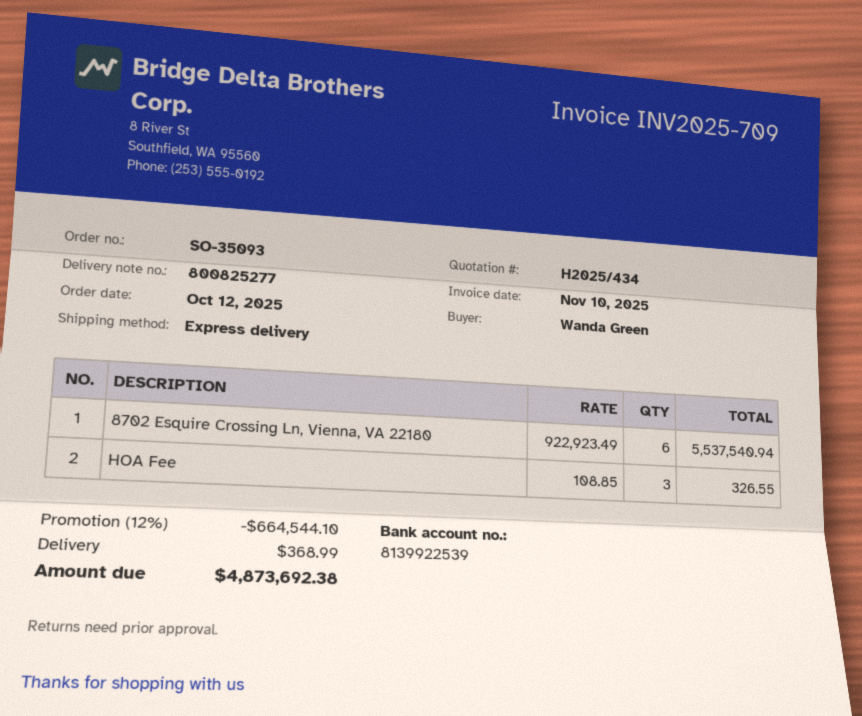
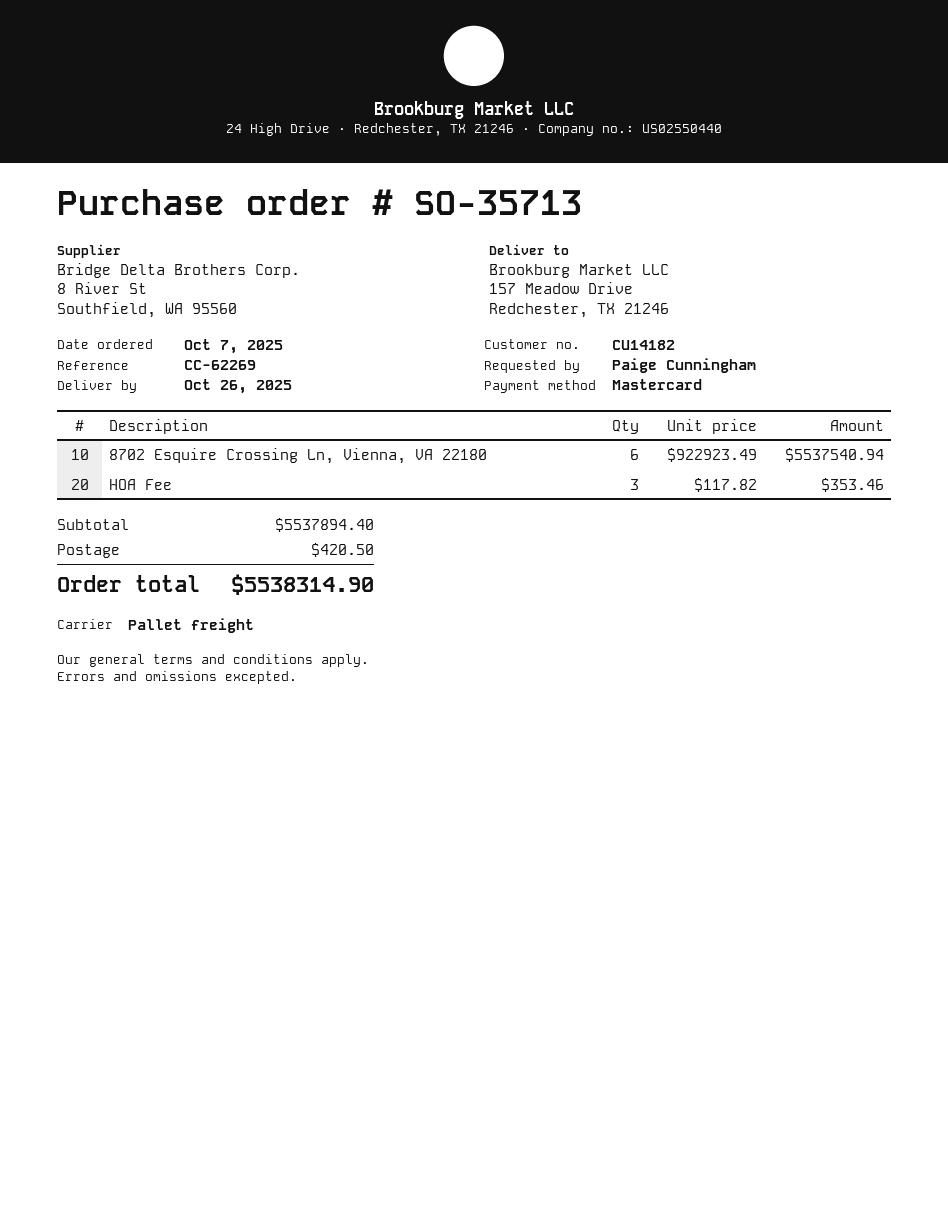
order number: SO-35093 -> SO-35713
order date: 2025-10-12 -> 2025-10-07
ordered by: Wanda Green -> Paige Cunningham
shipping method: express -> pallet freight
HOA Fee: 3 x 108.85 = 326.55 -> 3 x 117.82 = 353.46
discount: 12% = 664544.10 -> none
shipping: 368.99 -> 420.50
total: 4873692.38 -> 5538314.90

